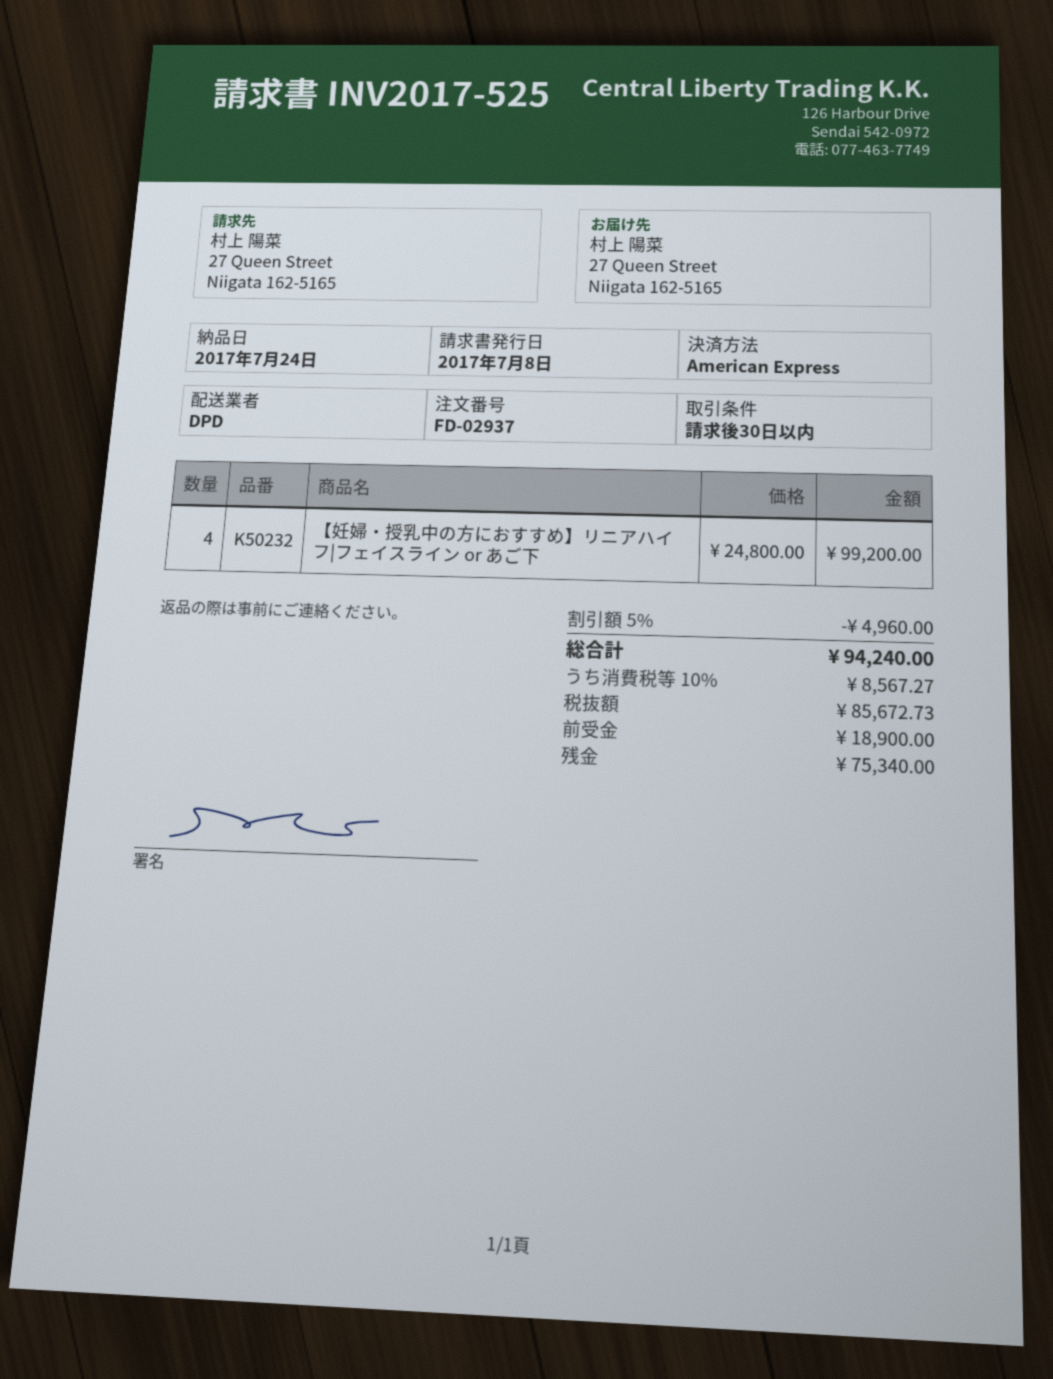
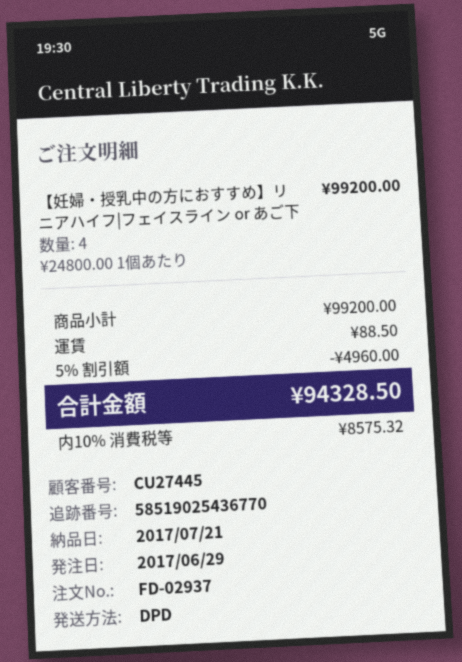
delivery date: 2017-07-24 -> 2017-07-21
shipping: none -> 88.50
tax: 10% = 8567.27 -> 10% = 8575.32
total: 94240.00 -> 94328.50

